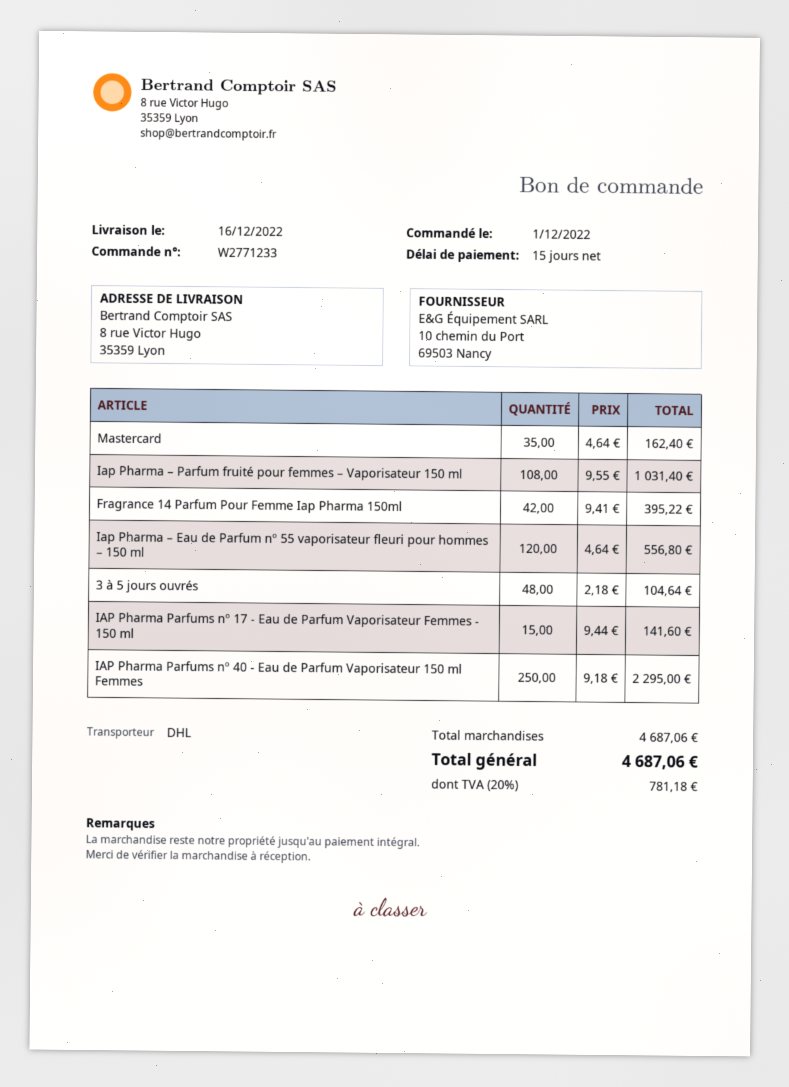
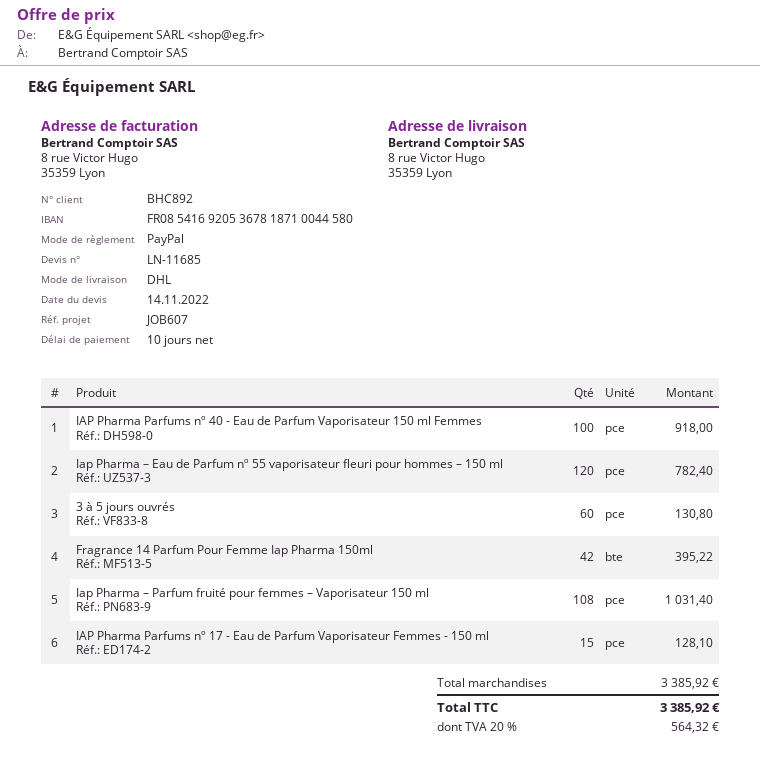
payment terms: 15 days -> 10 days
Mastercard: 35 for 162.40 -> none
Iap Pharma – Eau de Parfum nº 55 vaporisateur fleuri pour hommes – 150 ml: 120 for 556.80 -> 120 for 782.40
3 à 5 jours ouvrés: 48 for 104.64 -> 60 for 130.80
IAP Pharma Parfums nº 17 - Eau de Parfum Vaporisateur Femmes - 150 ml: 15 for 141.60 -> 15 for 128.10
IAP Pharma Parfums nº 40 - Eau de Parfum Vaporisateur 150 ml Femmes: 250 for 2295.00 -> 100 for 918.00
subtotal: 4687.06 -> 3385.92
tax: 20% = 781.18 -> 20% = 564.32
total: 4687.06 -> 3385.92

